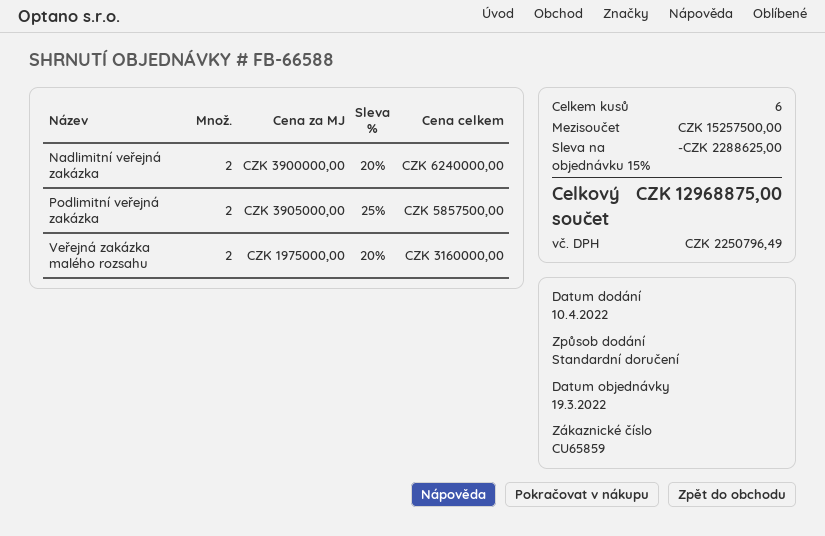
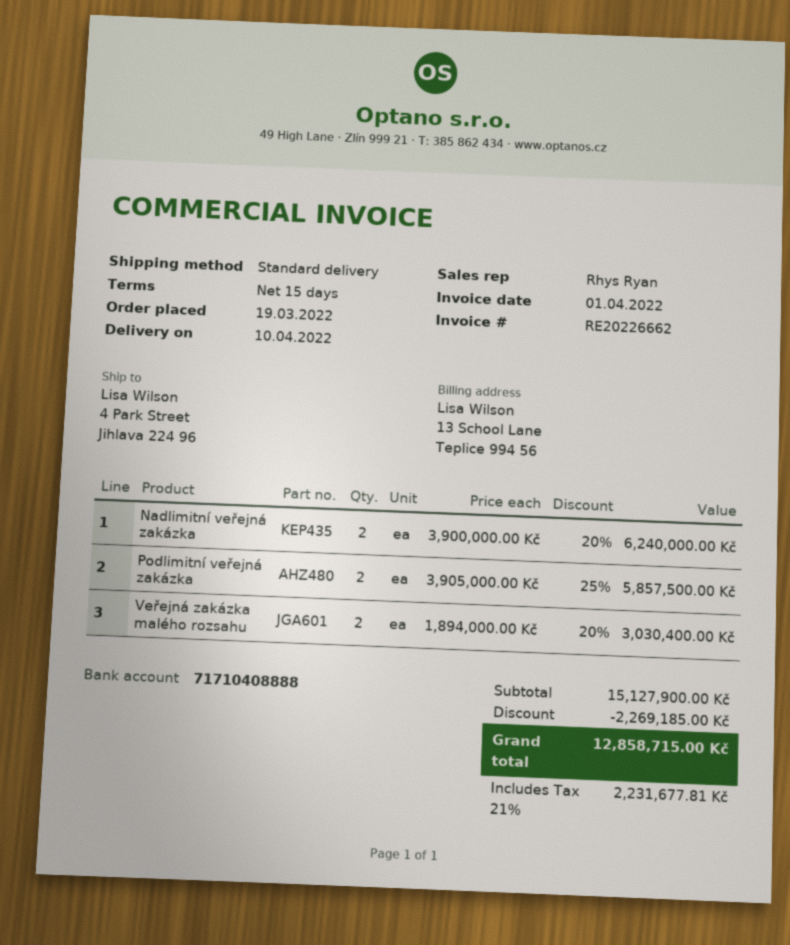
Veřejná zakázka malého rozsahu: 2 x 1975000.00 - 20% = 3160000.00 -> 2 x 1894000.00 - 20% = 3030400.00
subtotal: 15257500.00 -> 15127900.00
discount: 2288625.00 -> 2269185.00
tax: 2250796.49 -> 2231677.81
total: 12968875.00 -> 12858715.00

